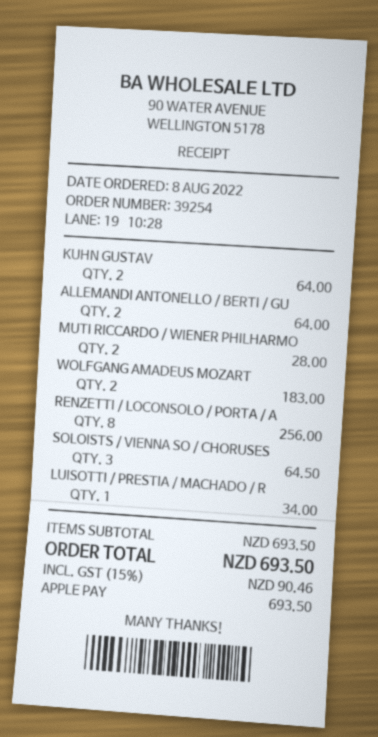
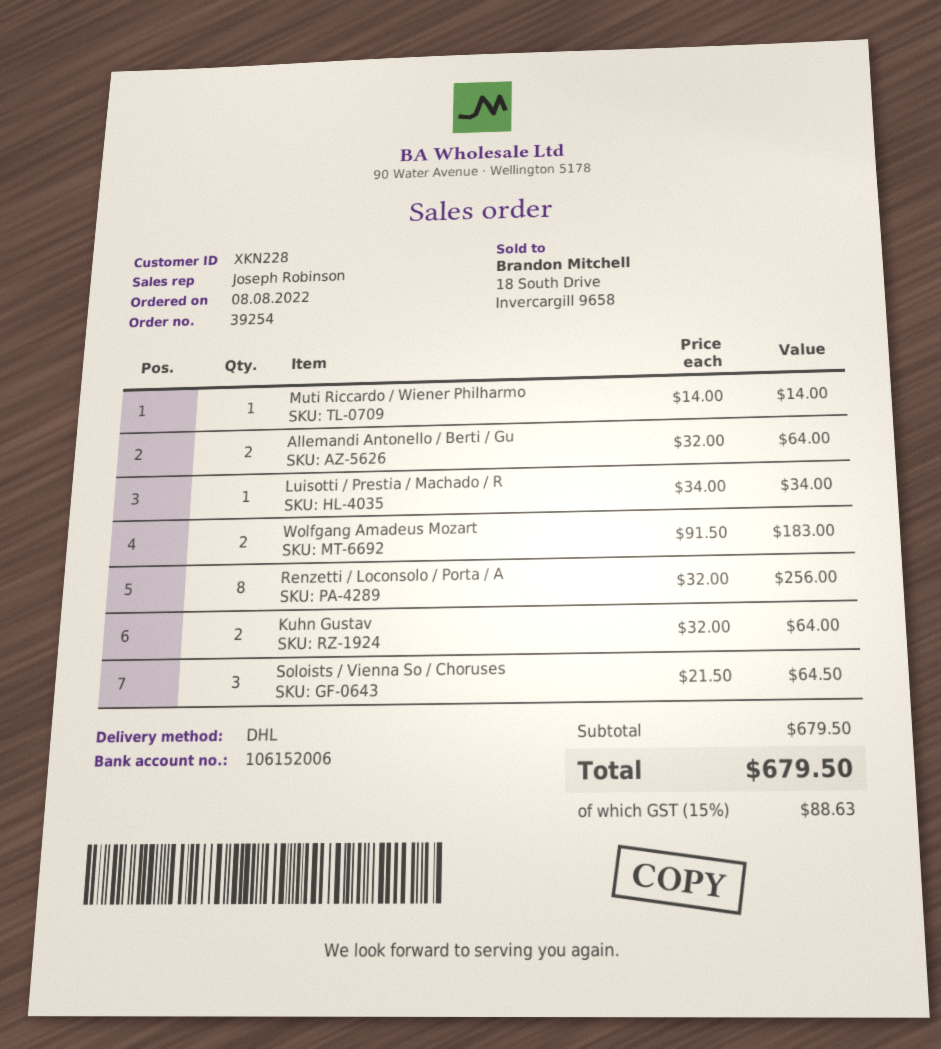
MUTI RICCARDO / WIENER PHILHARMO: 2 for 28.00 -> 1 for 14.00
subtotal: 693.50 -> 679.50
tax: 15% = 90.46 -> 15% = 88.63
total: 693.50 -> 679.50

